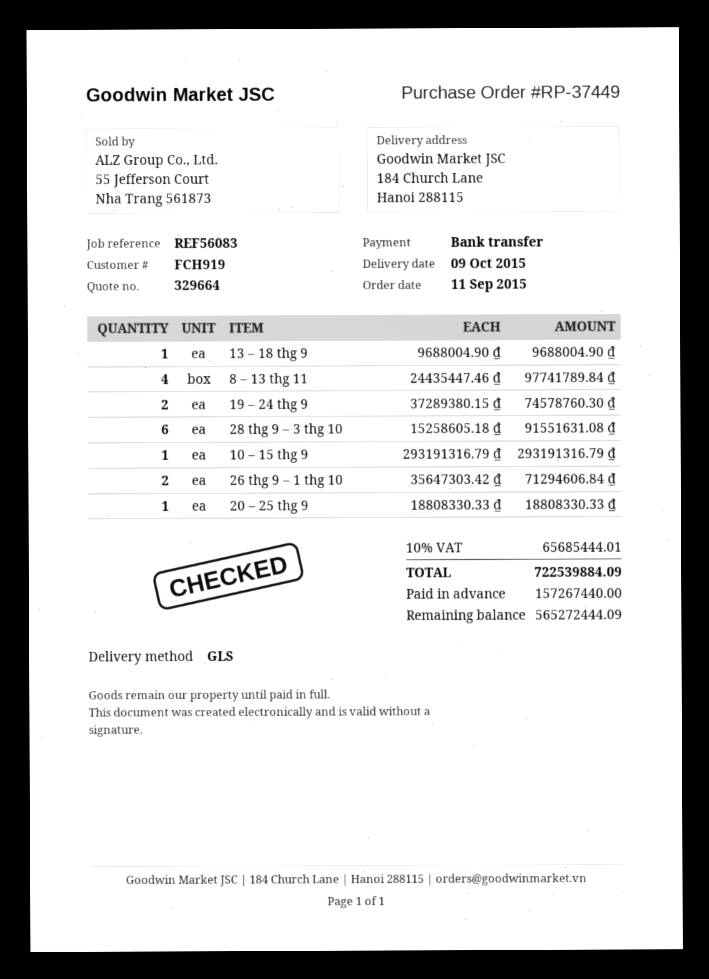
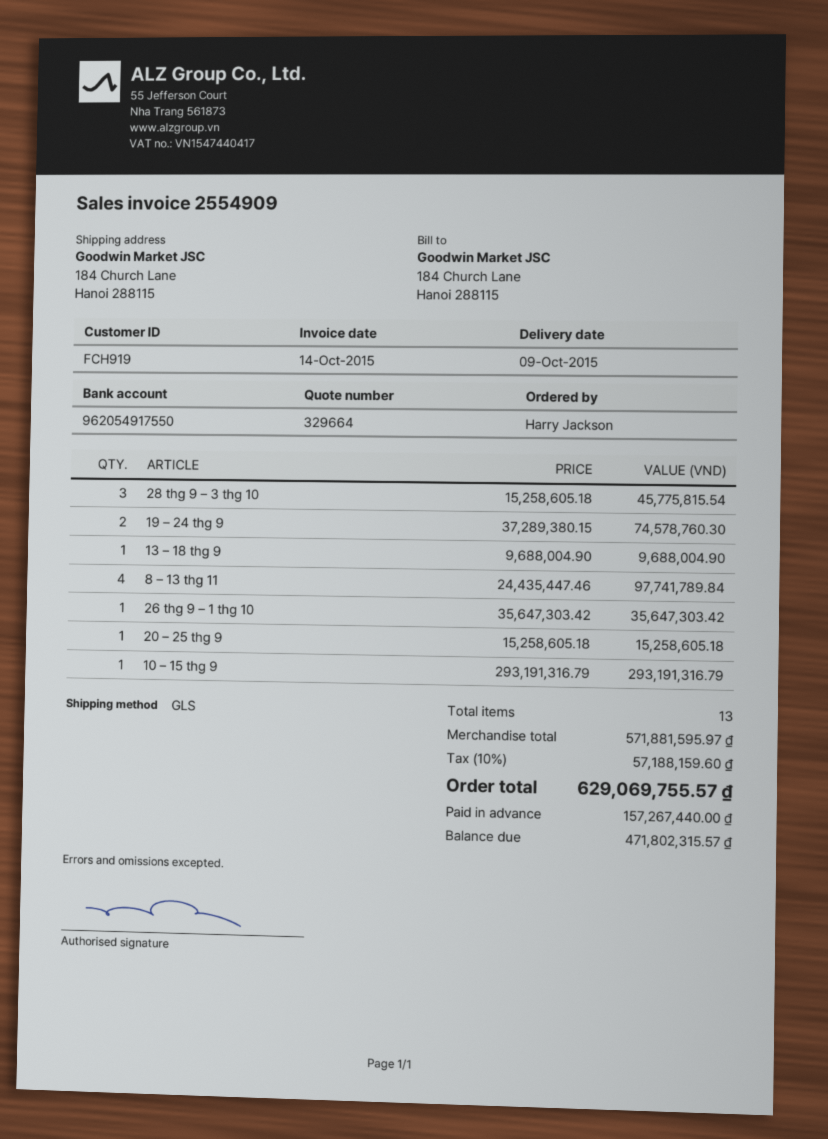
28 thg 9 – 3 thg 10: 6 x 15258605.18 = 91551631.08 -> 3 x 15258605.18 = 45775815.54
26 thg 9 – 1 thg 10: 2 x 35647303.42 = 71294606.84 -> 1 x 35647303.42 = 35647303.42
20 – 25 thg 9: 1 x 18808330.33 = 18808330.33 -> 1 x 15258605.18 = 15258605.18
tax: 10% = 65685444.01 -> 10% = 57188159.60
total: 722539884.09 -> 629069755.57
balance: 565272444.09 -> 471802315.57

